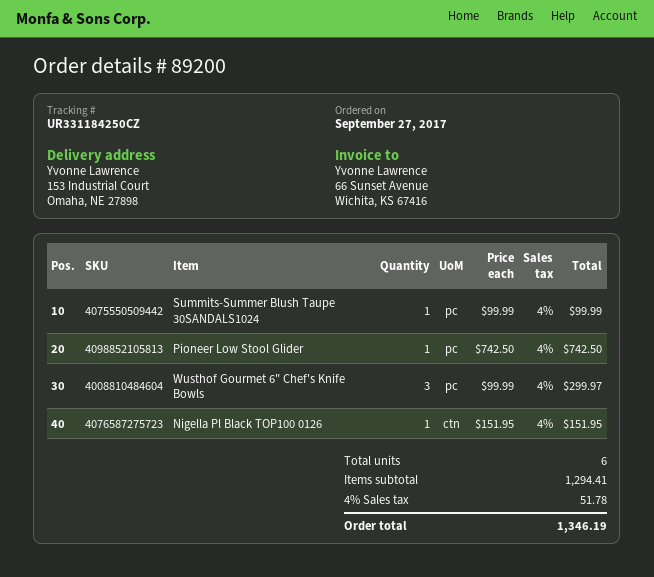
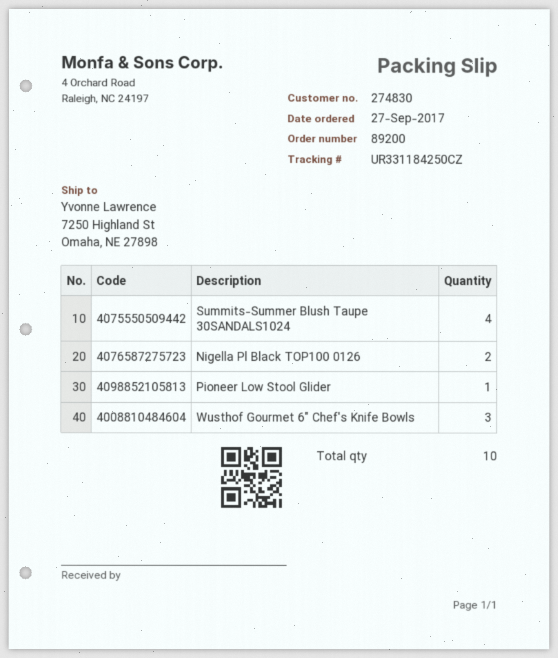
ship to: 153 Industrial Court, Omaha, NE 27898 -> 7250 Highland St, Omaha, NE 27898
Summits-Summer Blush Taupe 30SANDALS1024: 1 -> 4
Nigella Pl Black TOP100 0126: 1 -> 2
total quantity: 6 -> 10

